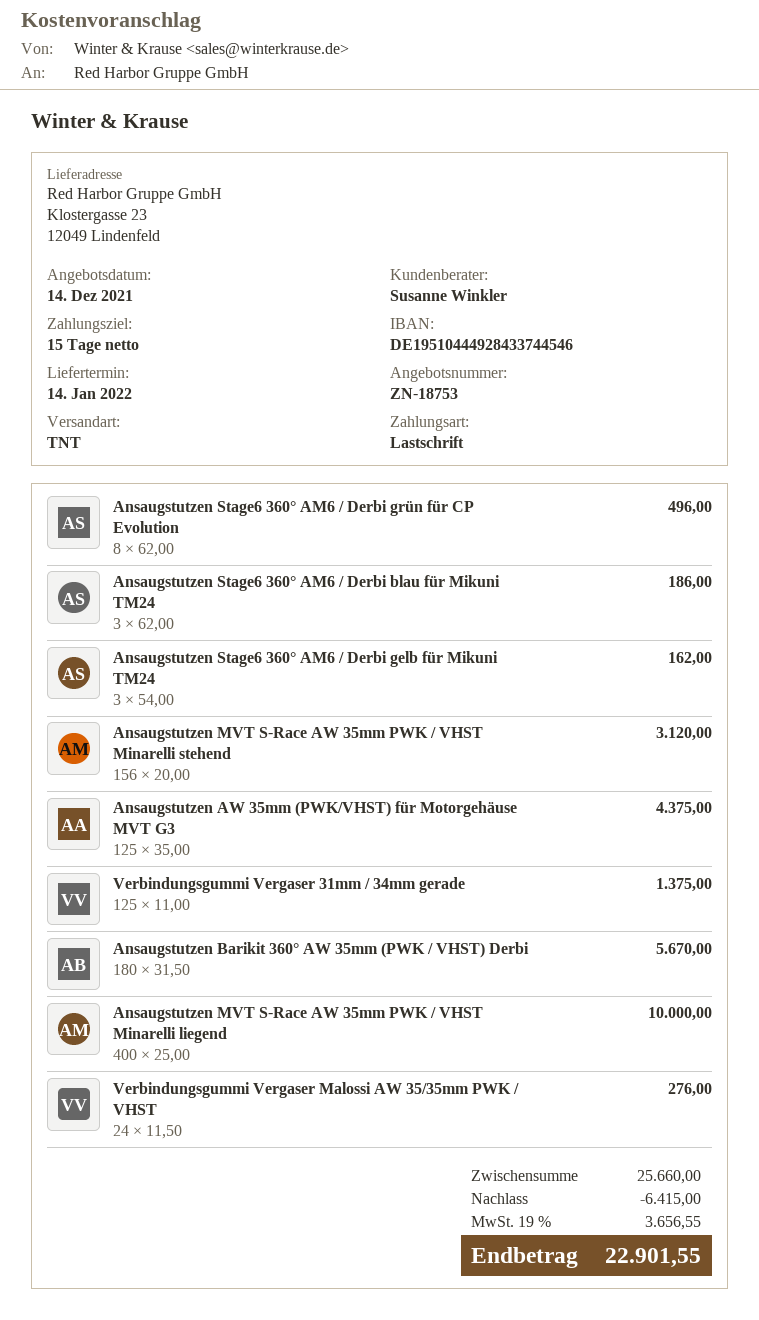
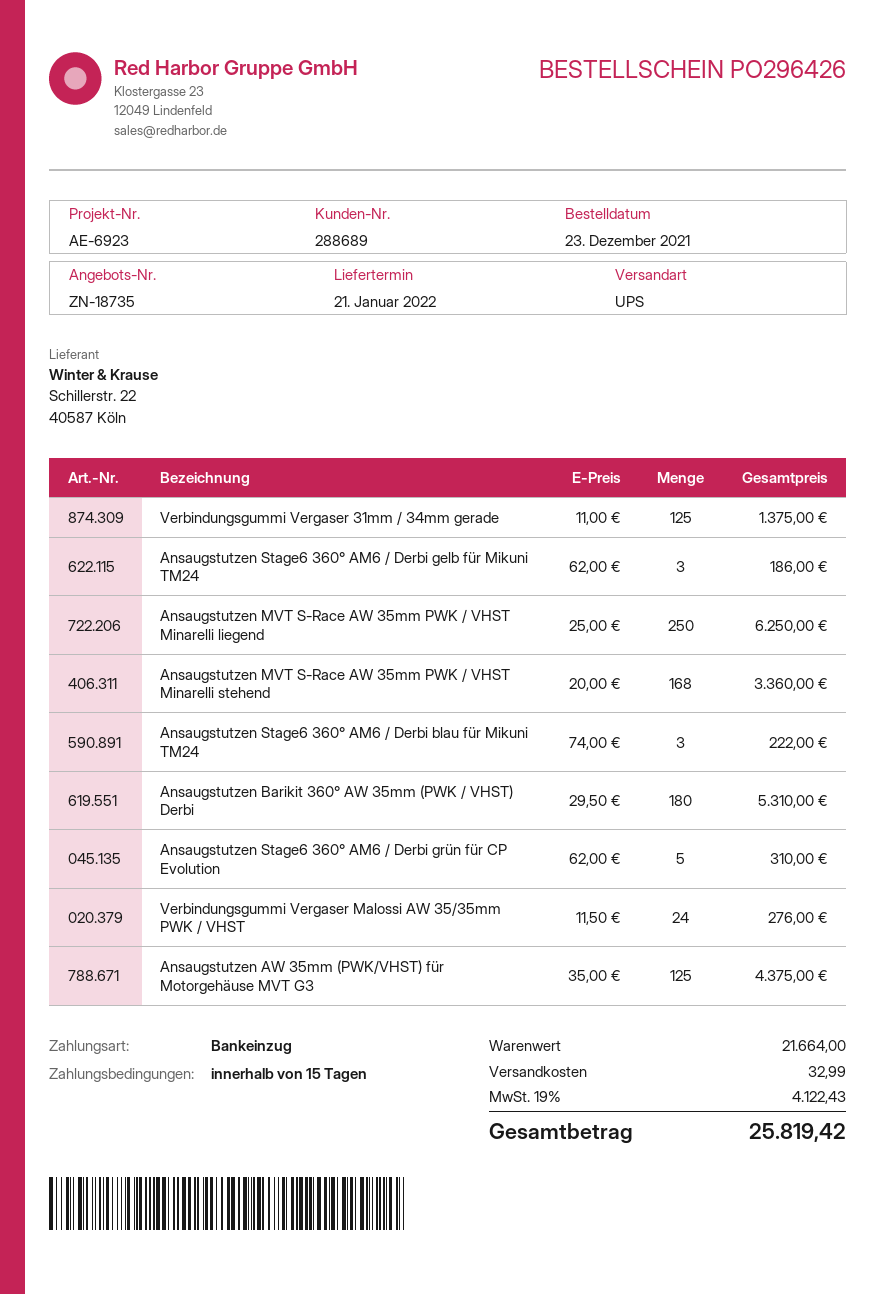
quote number: ZN-18753 -> ZN-18735
delivery date: 2022-01-14 -> 2022-01-21
shipping method: TNT -> UPS
Ansaugstutzen Stage6 360° AM6 / Derbi grün für CP Evolution: 8 x 62.00 = 496.00 -> 5 x 62.00 = 310.00
Ansaugstutzen Stage6 360° AM6 / Derbi blau für Mikuni TM24: 3 x 62.00 = 186.00 -> 3 x 74.00 = 222.00
Ansaugstutzen Stage6 360° AM6 / Derbi gelb für Mikuni TM24: 3 x 54.00 = 162.00 -> 3 x 62.00 = 186.00
Ansaugstutzen MVT S-Race AW 35mm PWK / VHST Minarelli stehend: 156 x 20.00 = 3120.00 -> 168 x 20.00 = 3360.00
Ansaugstutzen Barikit 360° AW 35mm (PWK / VHST) Derbi: 180 x 31.50 = 5670.00 -> 180 x 29.50 = 5310.00
Ansaugstutzen MVT S-Race AW 35mm PWK / VHST Minarelli liegend: 400 x 25.00 = 10000.00 -> 250 x 25.00 = 6250.00
subtotal: 25660.00 -> 21664.00
discount: 6415.00 -> none
shipping: none -> 32.99
tax: 19% = 3656.55 -> 19% = 4122.43
total: 22901.55 -> 25819.42

